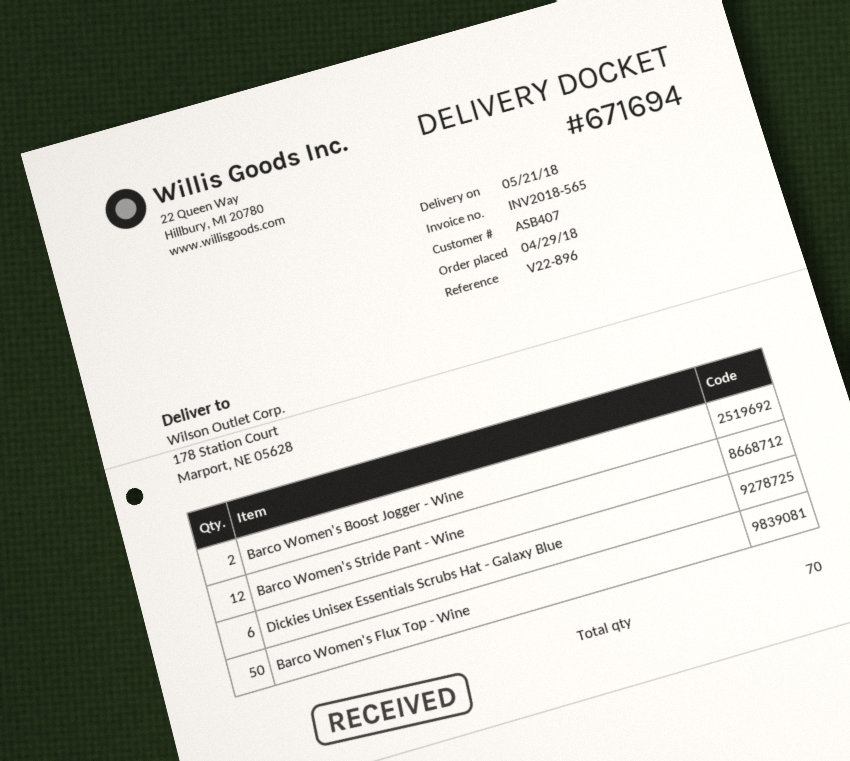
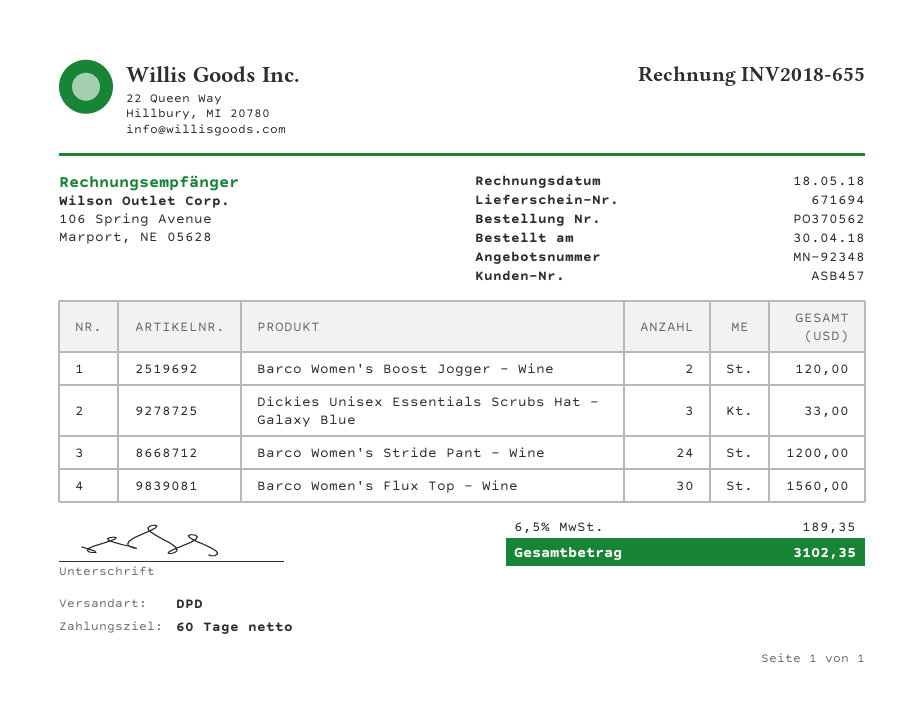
order date: 2018-04-29 -> 2018-04-30
invoice number: INV2018-565 -> INV2018-655
customer number: ASB407 -> ASB457
Barco Women's Stride Pant - Wine: 12 -> 24
Dickies Unisex Essentials Scrubs Hat - Galaxy Blue: 6 -> 3
Barco Women's Flux Top - Wine: 50 -> 30

